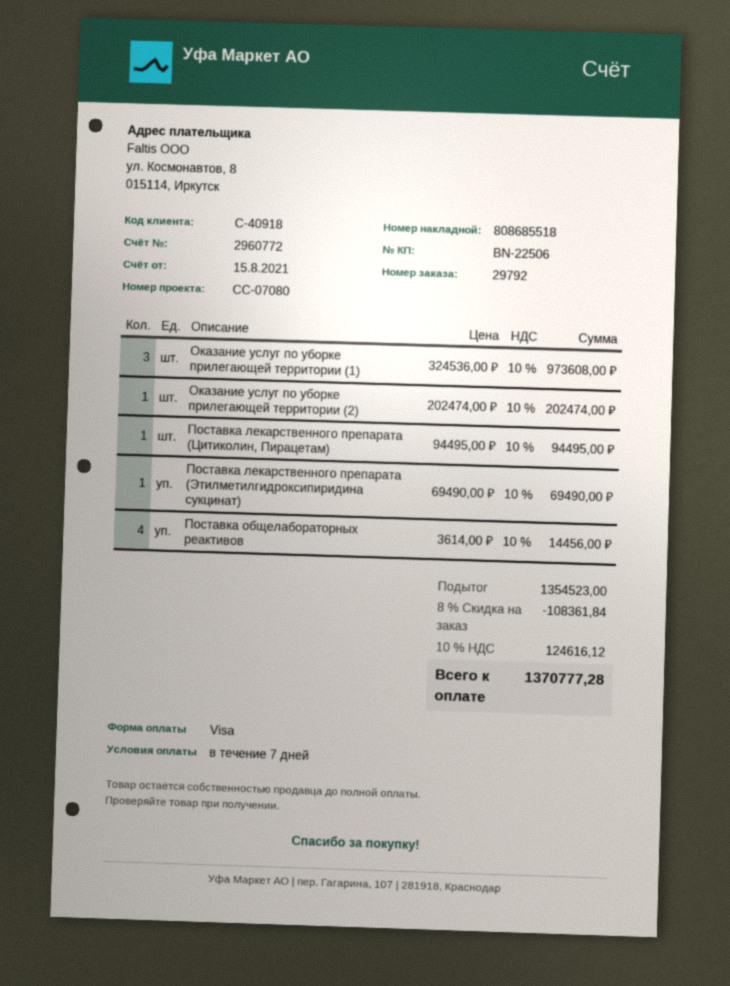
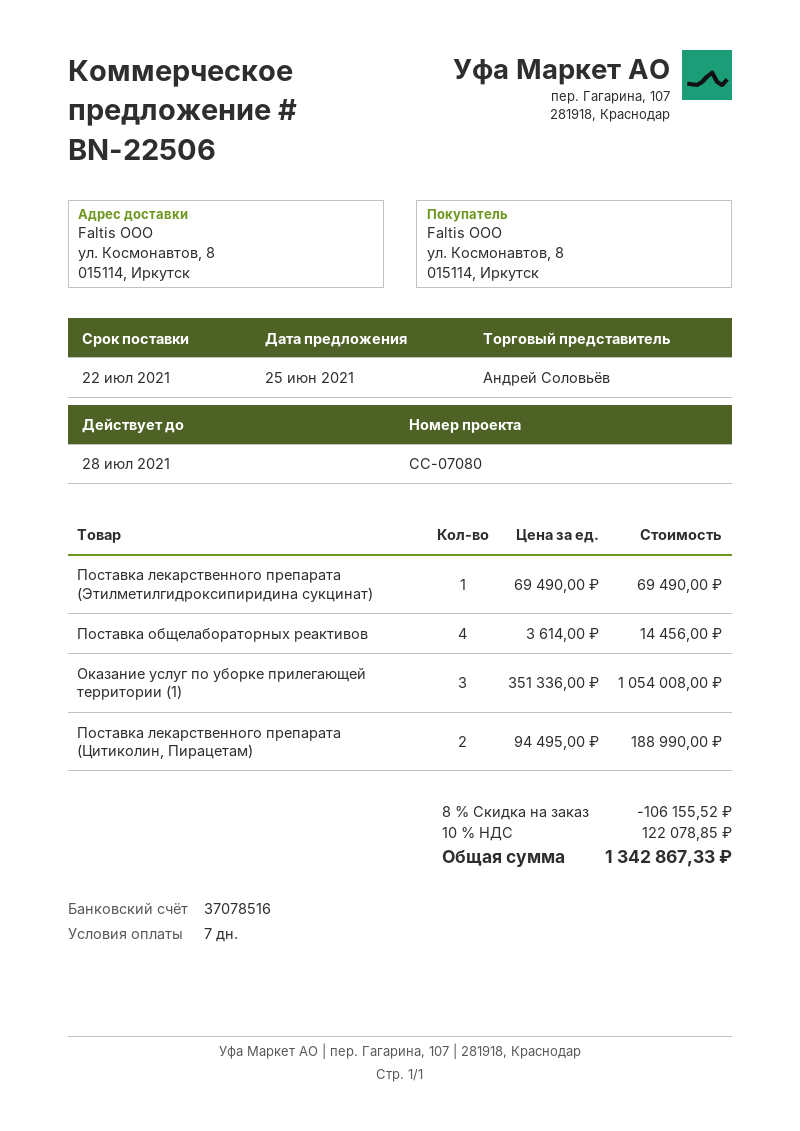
Оказание услуг по уборке прилегающей территории (1): 3 x 324536.00 = 973608.00 -> 3 x 351336.00 = 1054008.00
Оказание услуг по уборке прилегающей территории (2): 1 x 202474.00 = 202474.00 -> none
Поставка лекарственного препарата (Цитиколин, Пирацетам): 1 x 94495.00 = 94495.00 -> 2 x 94495.00 = 188990.00
discount: 8% = 108361.84 -> 8% = 106155.52
tax: 10% = 124616.12 -> 10% = 122078.85
total: 1370777.28 -> 1342867.33

